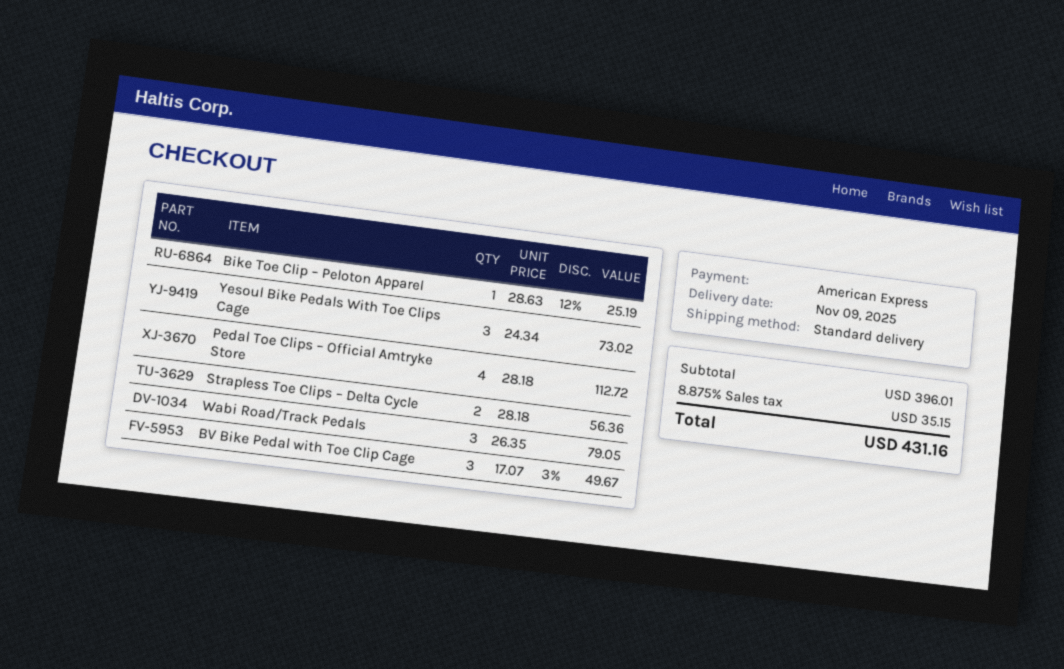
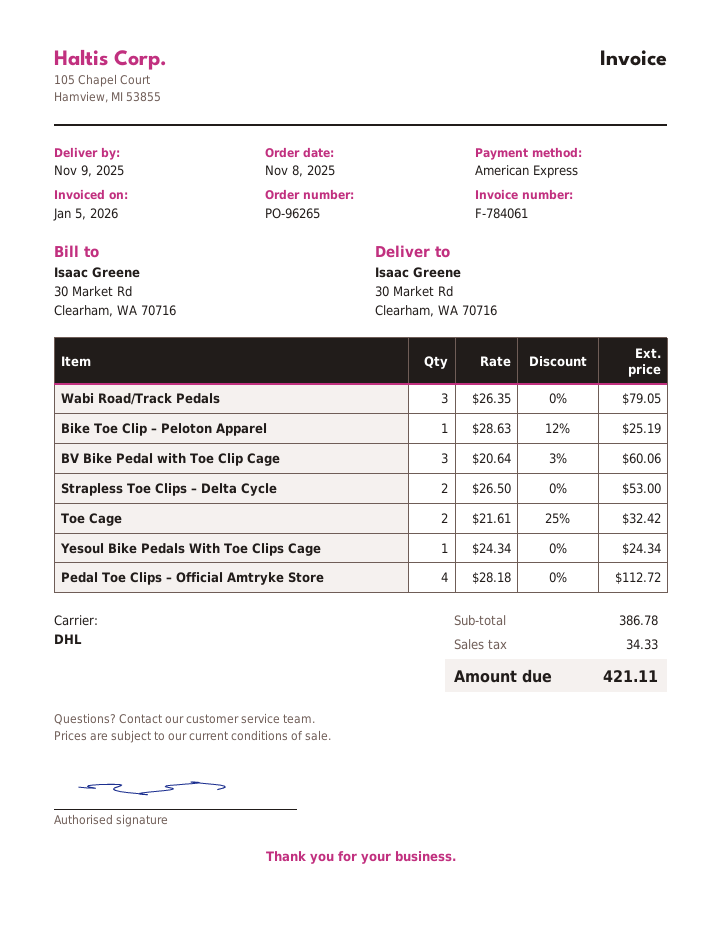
shipping method: standard -> DHL
Yesoul Bike Pedals With Toe Clips Cage: 3 x 24.34 = 73.02 -> 1 x 24.34 = 24.34
Strapless Toe Clips – Delta Cycle: 2 x 28.18 = 56.36 -> 2 x 26.50 = 53.00
BV Bike Pedal with Toe Clip Cage: 3 x 17.07 - 3% = 49.67 -> 3 x 20.64 - 3% = 60.06
Toe Cage: none -> 2 x 21.61 - 25% = 32.42
subtotal: 396.01 -> 386.78
tax: 35.15 -> 34.33
total: 431.16 -> 421.11

